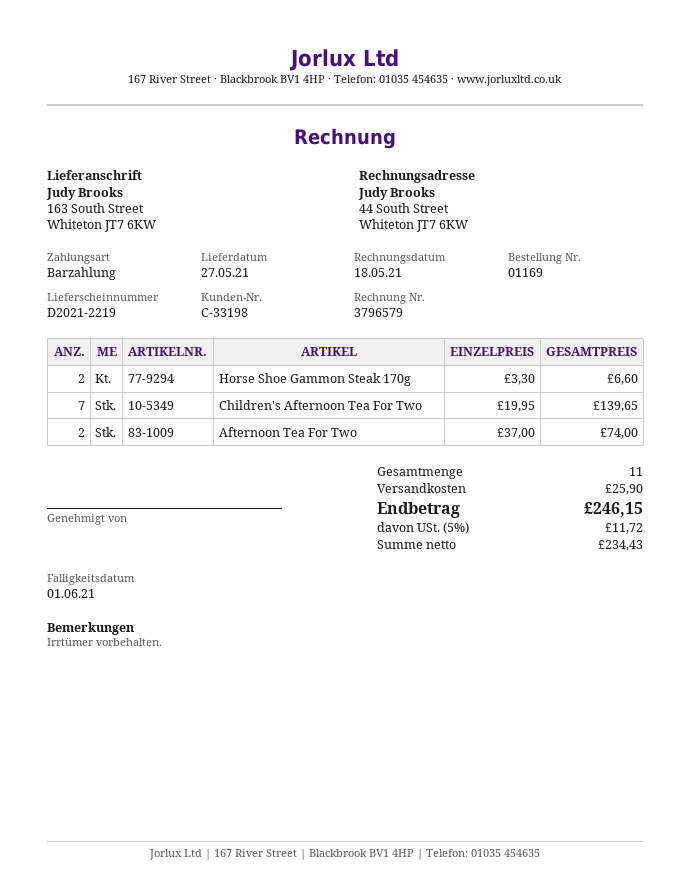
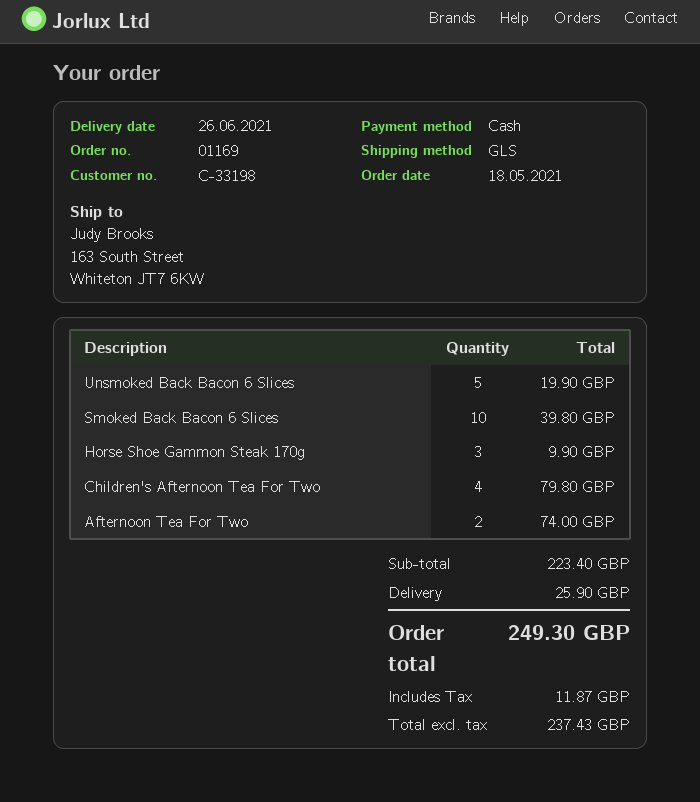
delivery date: 2021-05-27 -> 2021-06-26
Horse Shoe Gammon Steak 170g: 2 for 6.60 -> 3 for 9.90
Children's Afternoon Tea For Two: 7 for 139.65 -> 4 for 79.80
Unsmoked Back Bacon 6 Slices: none -> 5 for 19.90
Smoked Back Bacon 6 Slices: none -> 10 for 39.80
net: 234.43 -> 237.43
tax: 11.72 -> 11.87
total: 246.15 -> 249.30

